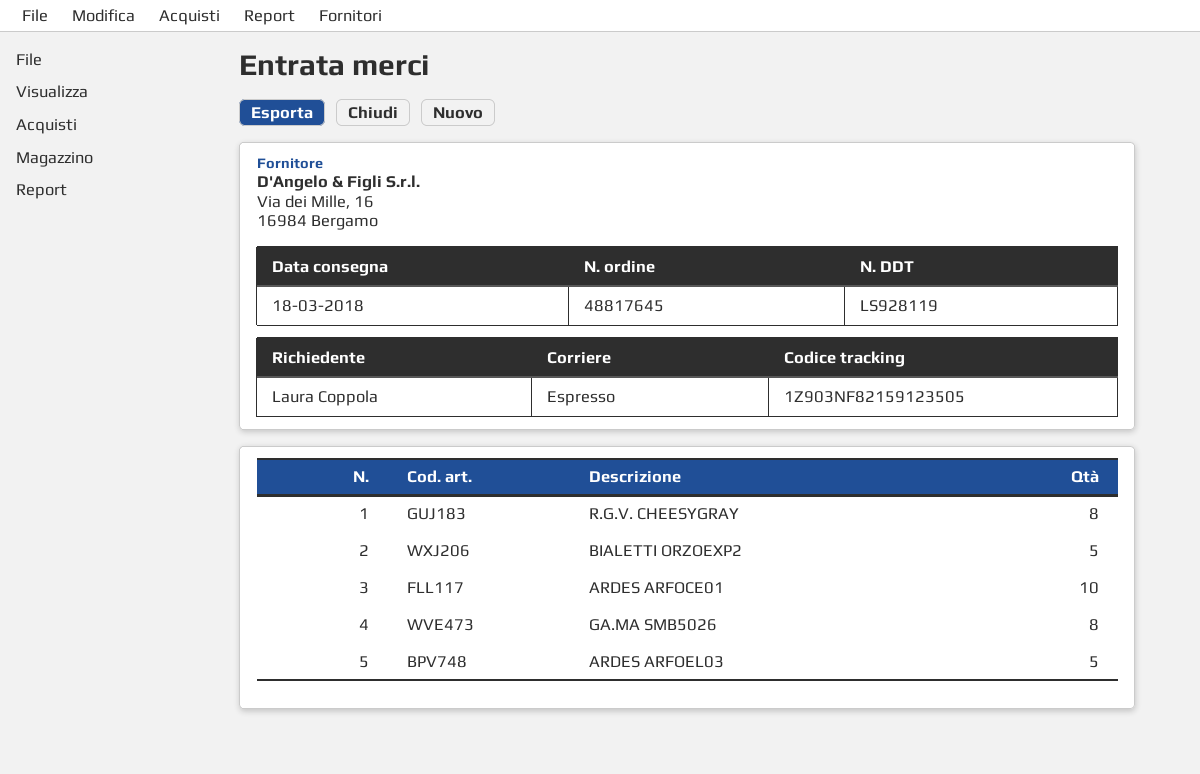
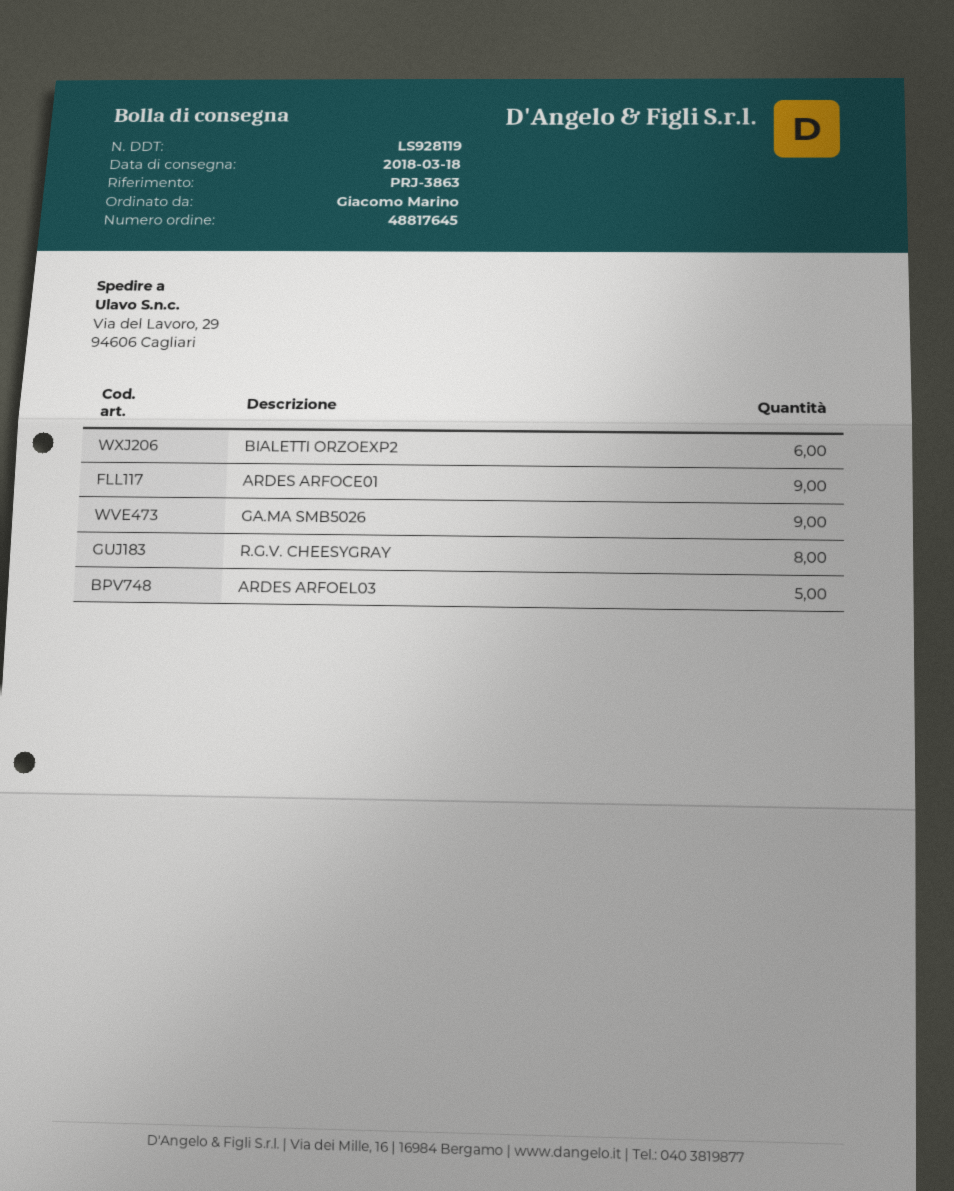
ordered by: Laura Coppola -> Giacomo Marino
BIALETTI ORZOEXP2: 5 -> 6
ARDES ARFOCE01: 10 -> 9
GA.MA SMB5026: 8 -> 9

